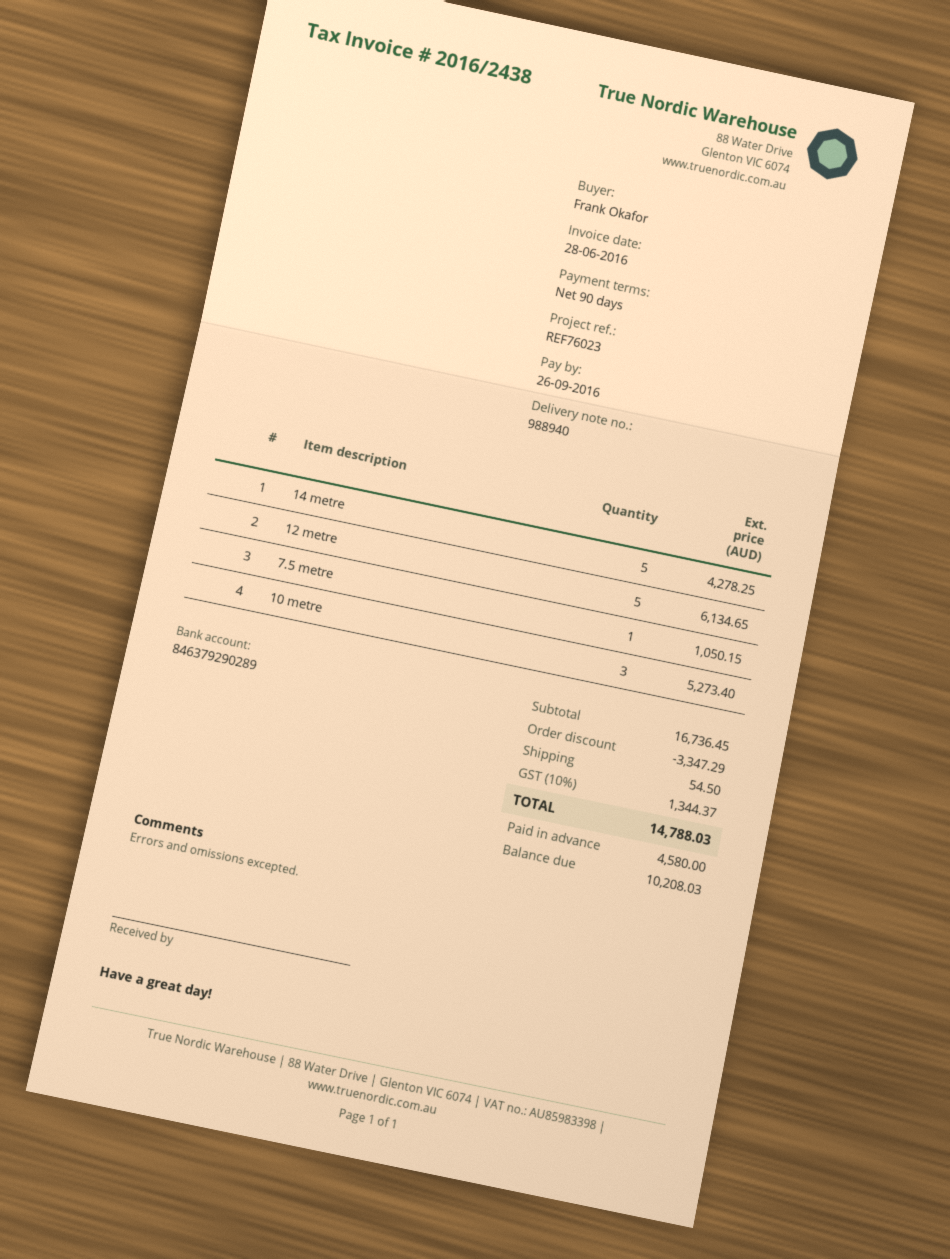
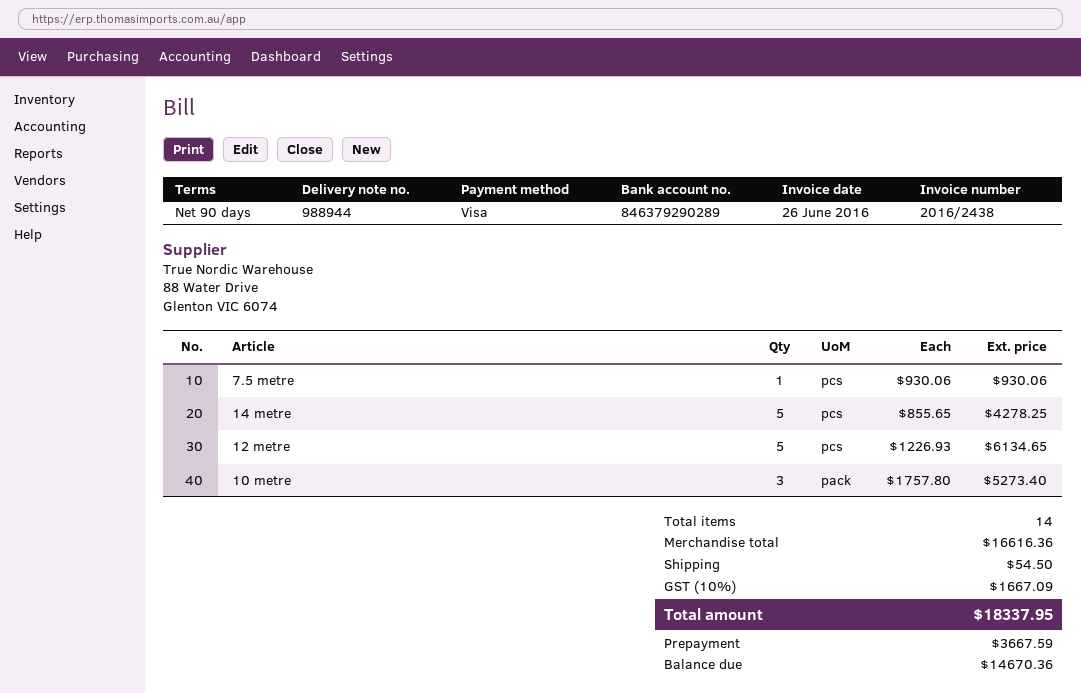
delivery note number: 988940 -> 988944
invoice date: 2016-06-28 -> 2016-06-26
7.5 metre: 1 for 1050.15 -> 1 for 930.06
subtotal: 16736.45 -> 16616.36
discount: 3347.29 -> none
tax: 10% = 1344.37 -> 10% = 1667.09
total: 14788.03 -> 18337.95
deposit: 4580.00 -> 3667.59
balance: 10208.03 -> 14670.36

